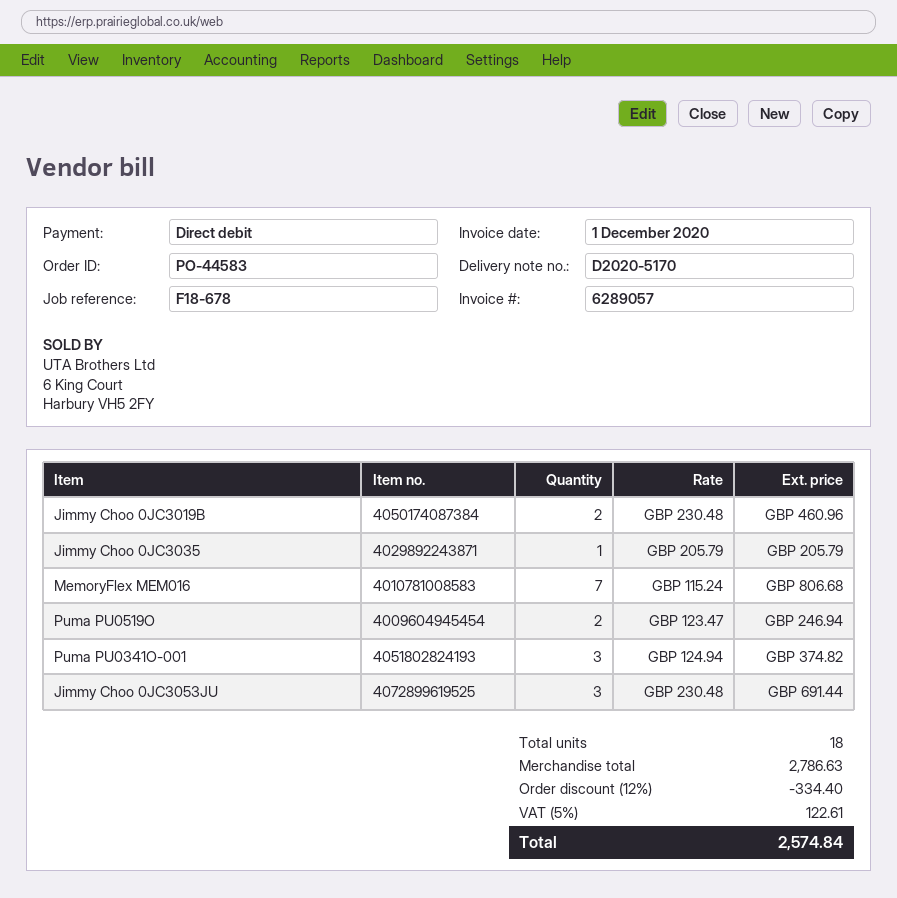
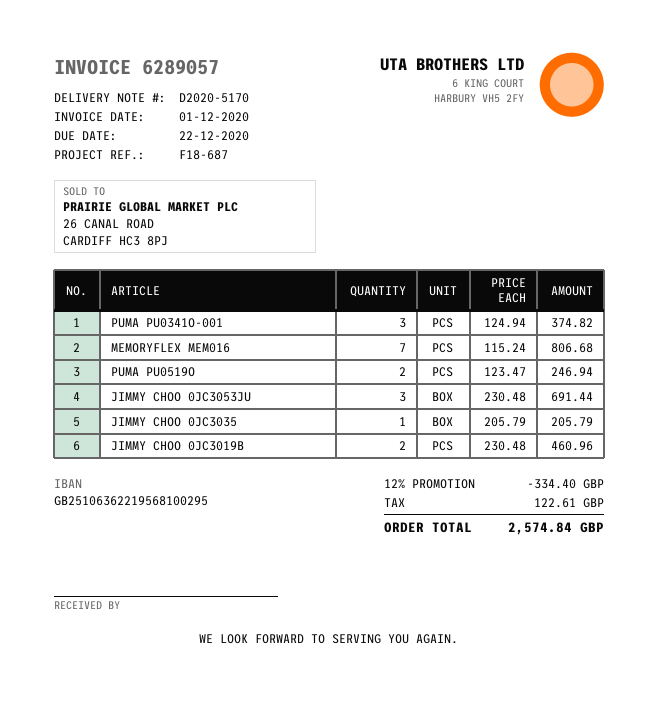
reference: F18-678 -> F18-687

